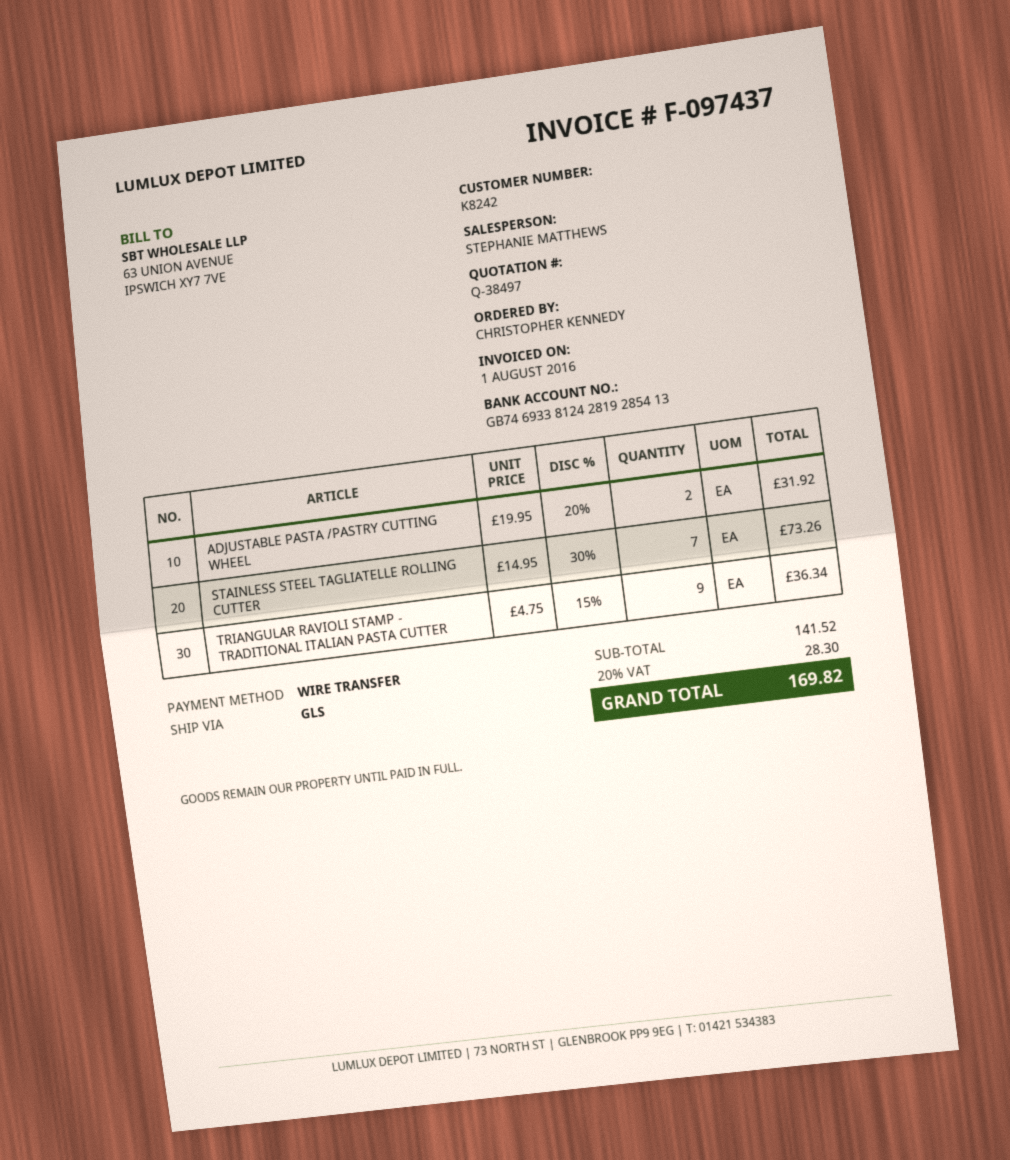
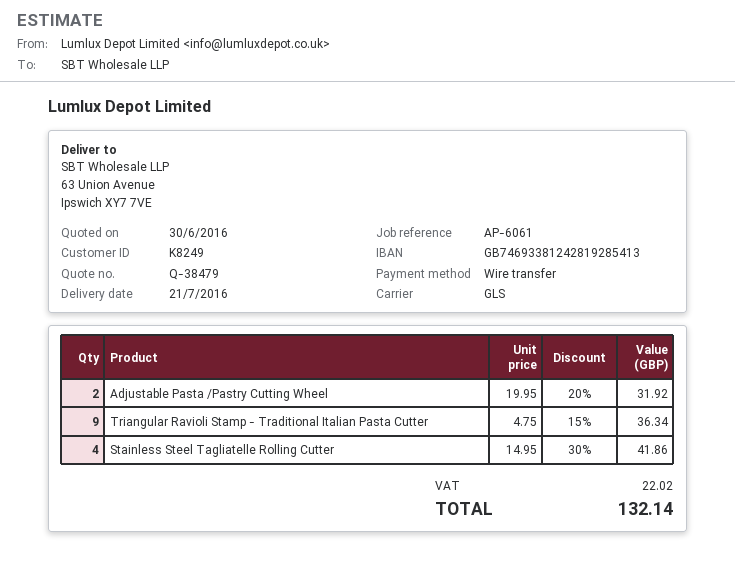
quote number: Q-38497 -> Q-38479
customer number: K8242 -> K8249
STAINLESS STEEL TAGLIATELLE ROLLING CUTTER: 7 x 14.95 - 30% = 73.26 -> 4 x 14.95 - 30% = 41.86
tax: 28.30 -> 22.02
total: 169.82 -> 132.14

